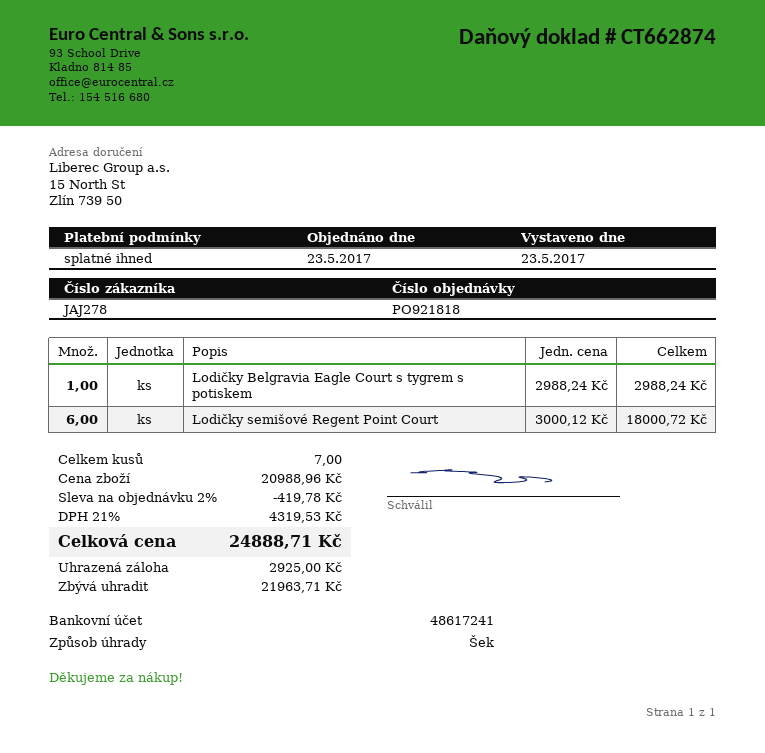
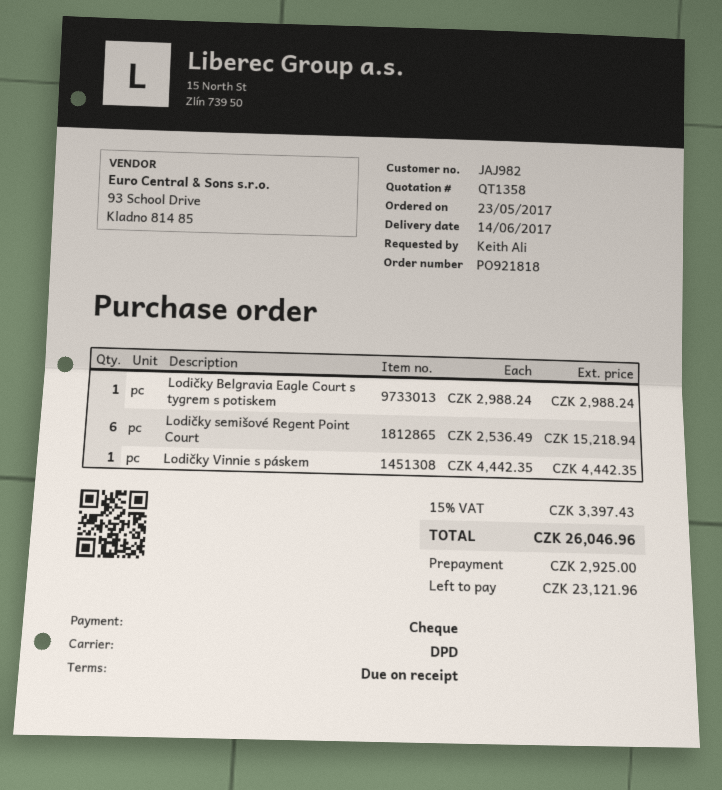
customer number: JAJ278 -> JAJ982
Lodičky semišové Regent Point Court: 6 x 3000.12 = 18000.72 -> 6 x 2536.49 = 15218.94
Lodičky Vinnie s páskem: none -> 1 x 4442.35 = 4442.35
discount: 2% = 419.78 -> none
tax: 21% = 4319.53 -> 15% = 3397.43
total: 24888.71 -> 26046.96
balance: 21963.71 -> 23121.96

